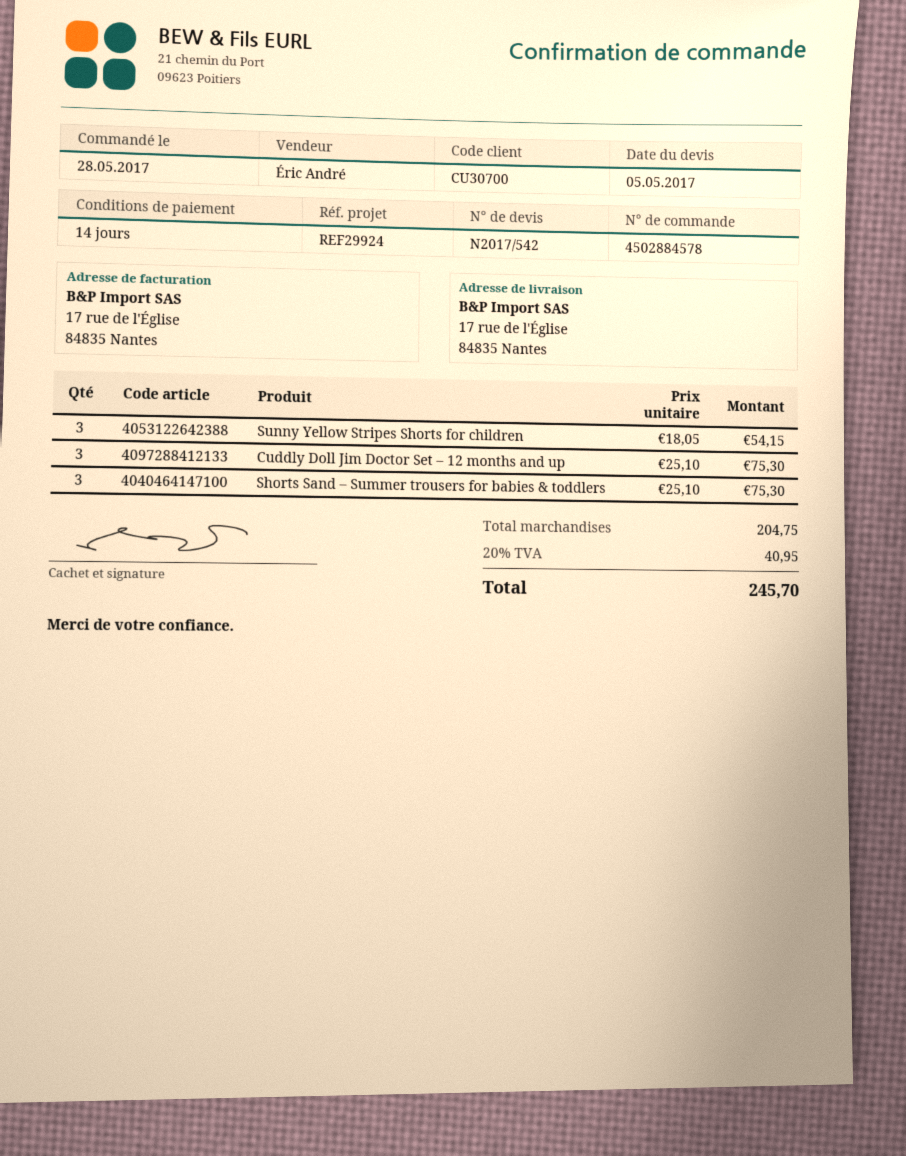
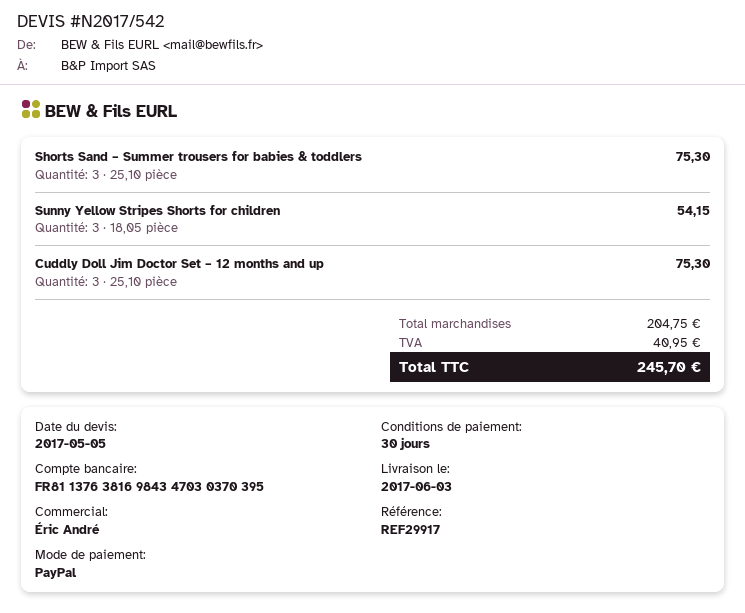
payment terms: 14 days -> 30 days
reference: REF29924 -> REF29917

